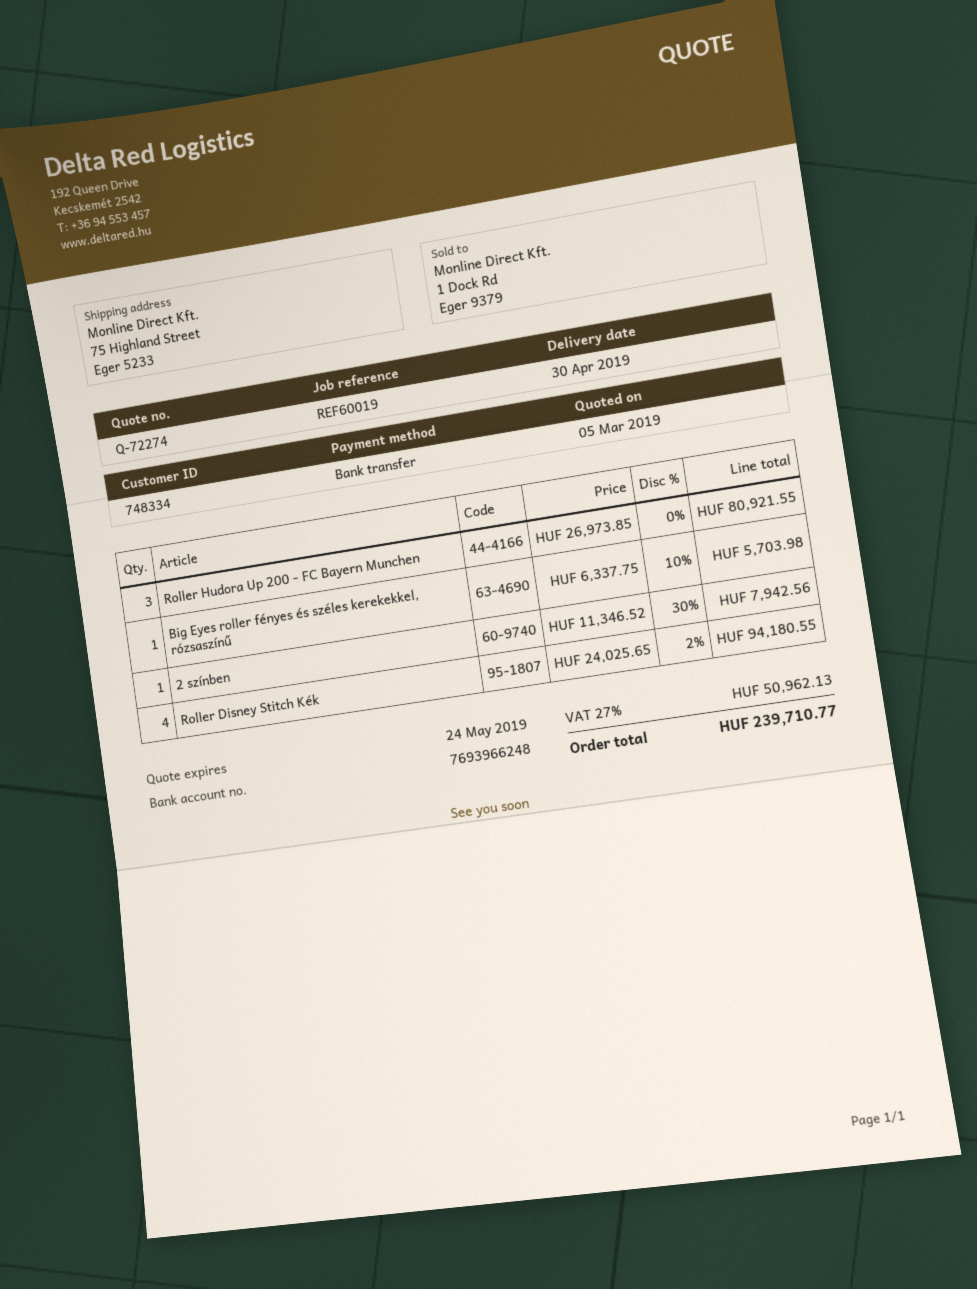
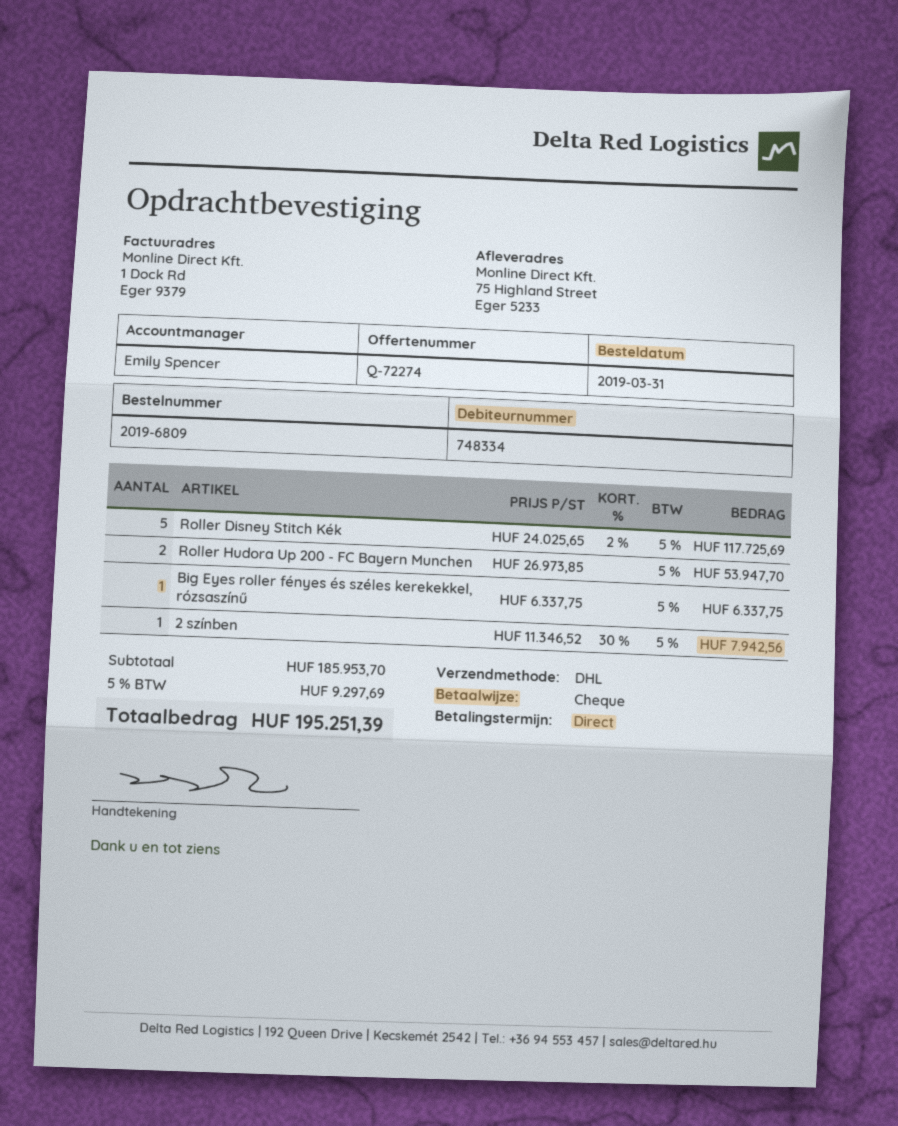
payment method: bank transfer -> cheque
Roller Hudora Up 200 - FC Bayern Munchen: 3 x 26973.85 = 80921.55 -> 2 x 26973.85 = 53947.70
Big Eyes roller fényes és széles kerekekkel, rózsaszínű: 1 x 6337.75 - 10% = 5703.98 -> 1 x 6337.75 = 6337.75
Roller Disney Stitch Kék: 4 x 24025.65 - 2% = 94180.55 -> 5 x 24025.65 - 2% = 117725.69
tax: 27% = 50962.13 -> 5% = 9297.69
total: 239710.77 -> 195251.39

